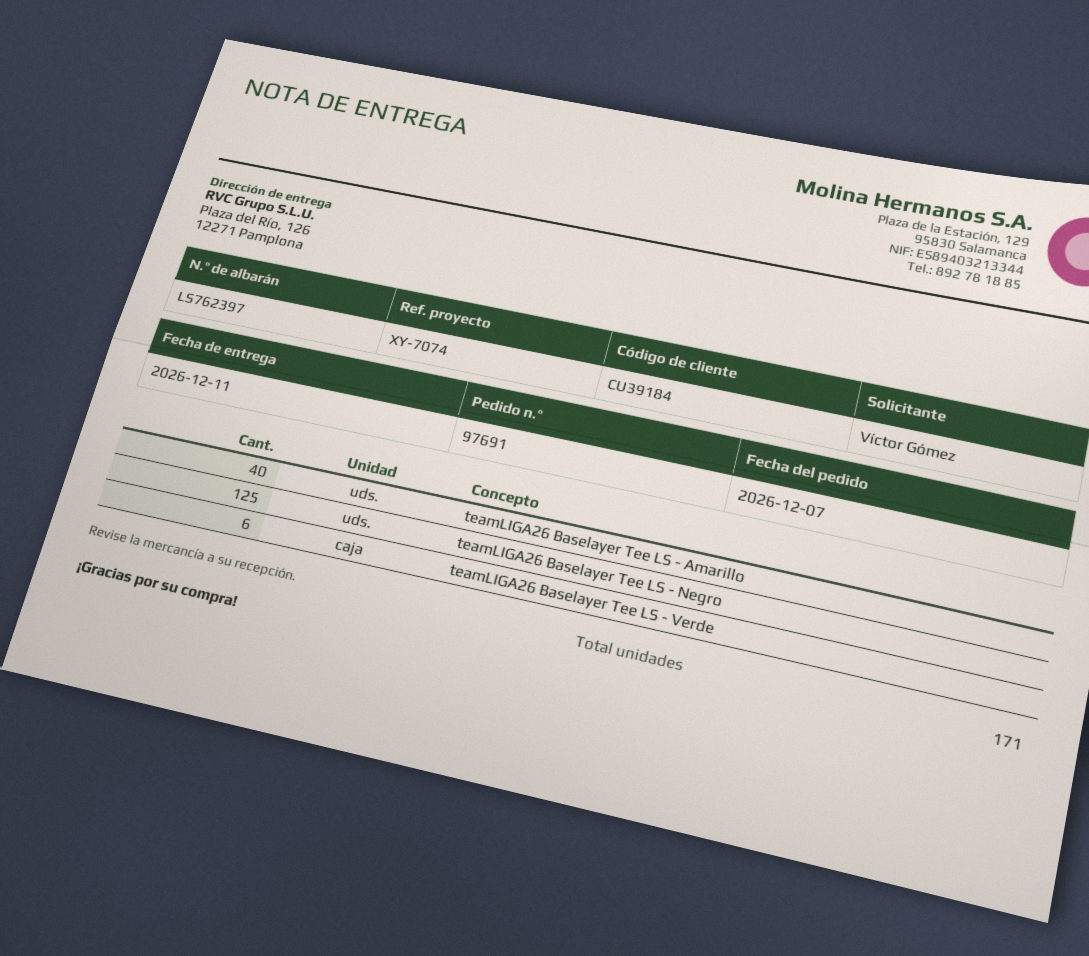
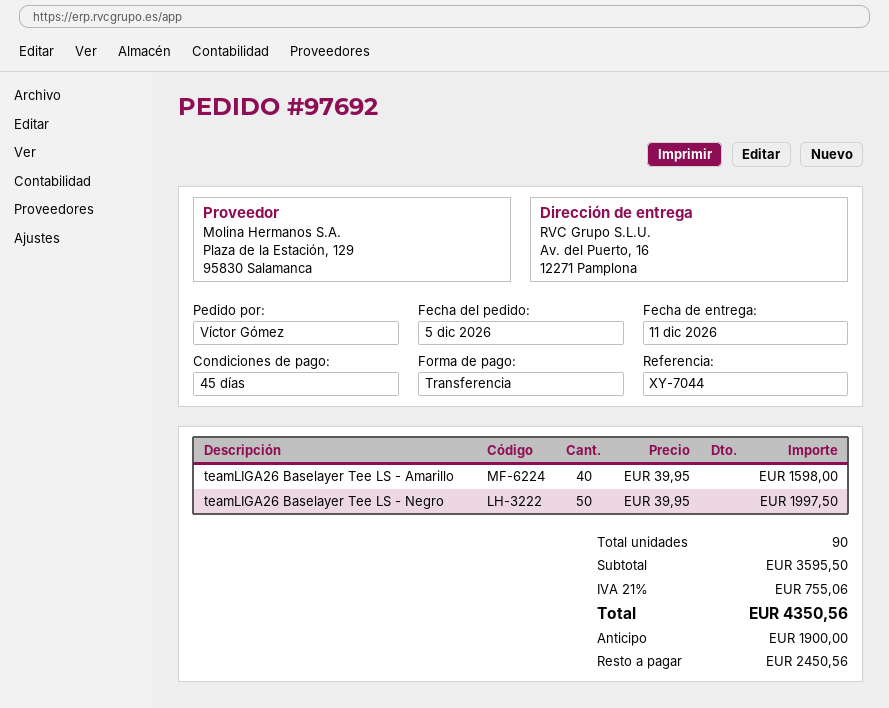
order number: 97691 -> 97692
order date: 2026-12-07 -> 2026-12-05
reference: XY-7074 -> XY-7044
ship to: Plaza del Río, 126, 12271 Pamplona -> Av. del Puerto, 16, 12271 Pamplona
teamLIGA26 Baselayer Tee LS - Negro: 125 -> 50
teamLIGA26 Baselayer Tee LS - Verde: 6 -> none
total quantity: 171 -> 90

